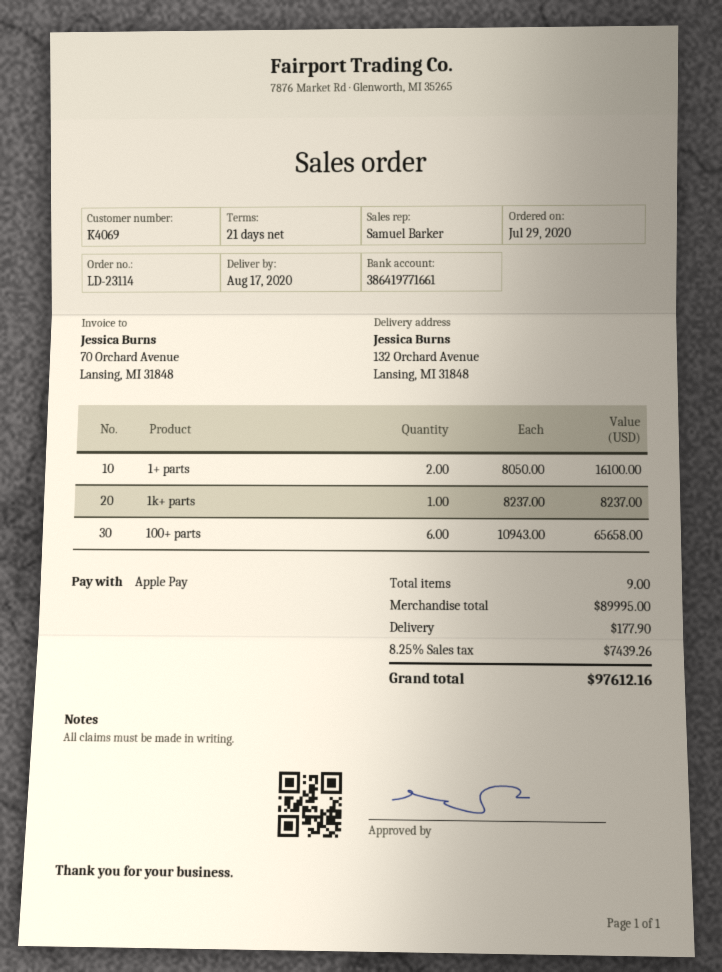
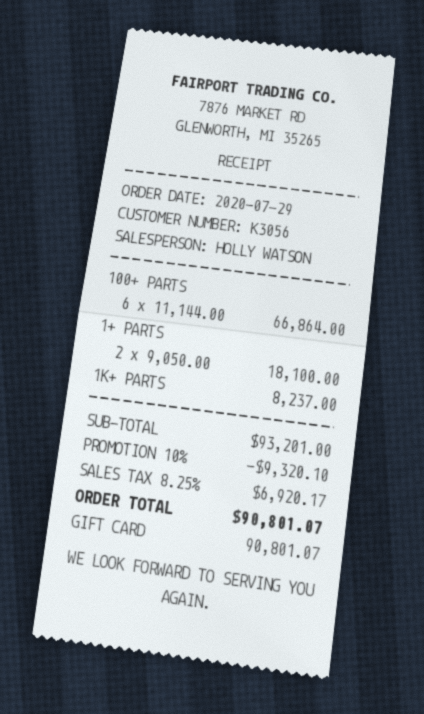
customer number: K4069 -> K3056
sales rep: Samuel Barker -> HOLLY WATSON
payment method: Apple Pay -> gift card
1+ parts: 2 x 8050.00 = 16100.00 -> 2 x 9050.00 = 18100.00
100+ parts: 6 x 10943.00 = 65658.00 -> 6 x 11144.00 = 66864.00
subtotal: 89995.00 -> 93201.00
discount: none -> 10% = 9320.10
shipping: 177.90 -> none
tax: 8.25% = 7439.26 -> 8.25% = 6920.17
total: 97612.16 -> 90801.07

